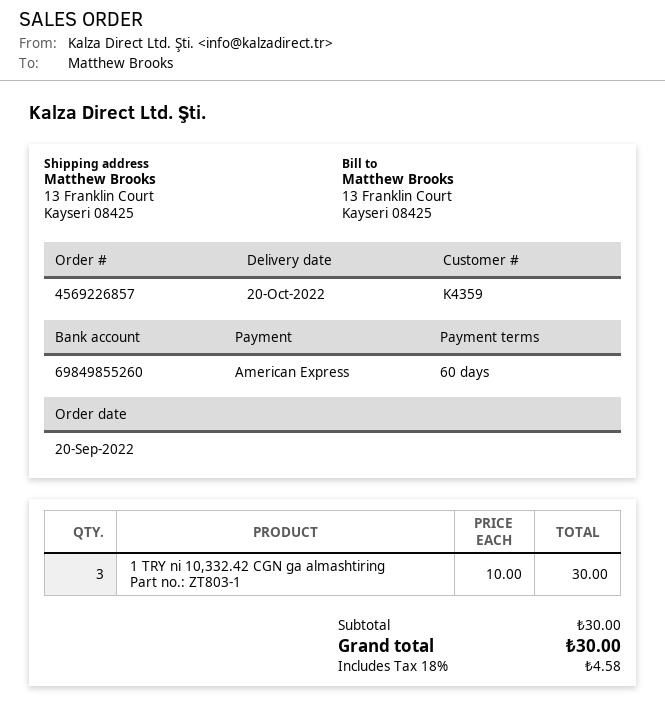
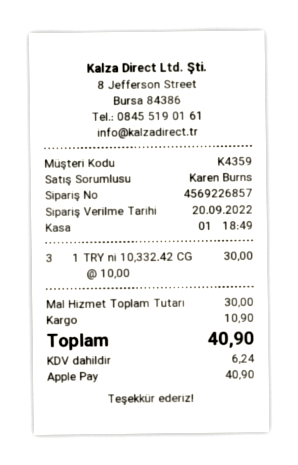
payment method: American Express -> Apple Pay
shipping: none -> 10.90
tax: 4.58 -> 6.24
total: 30.00 -> 40.90

